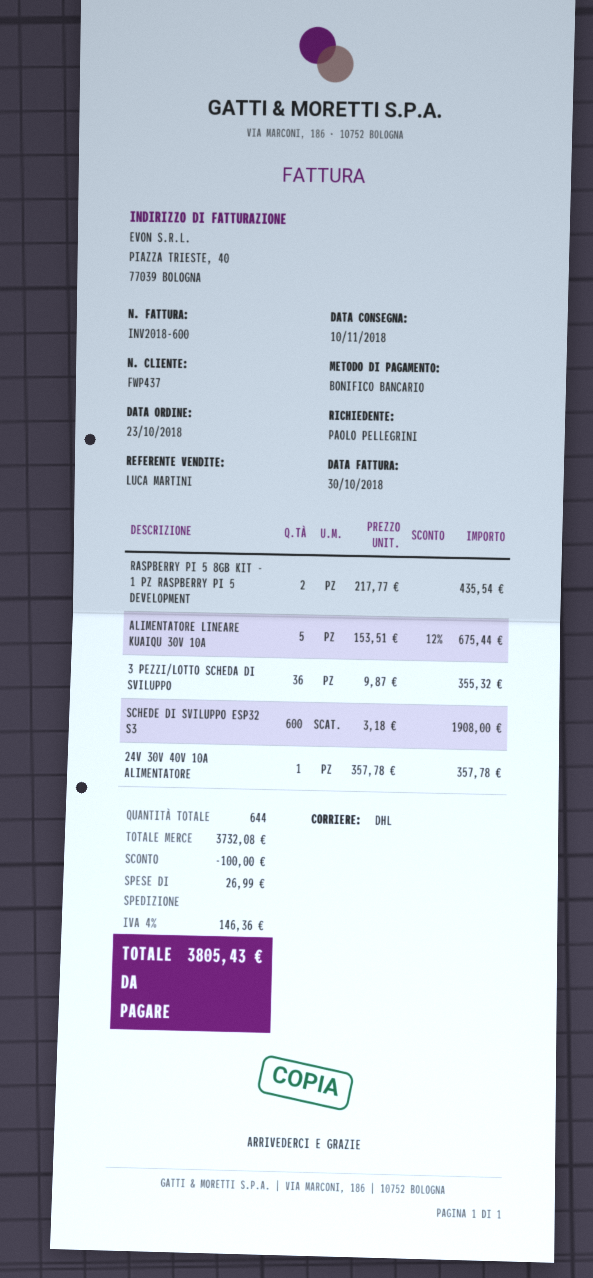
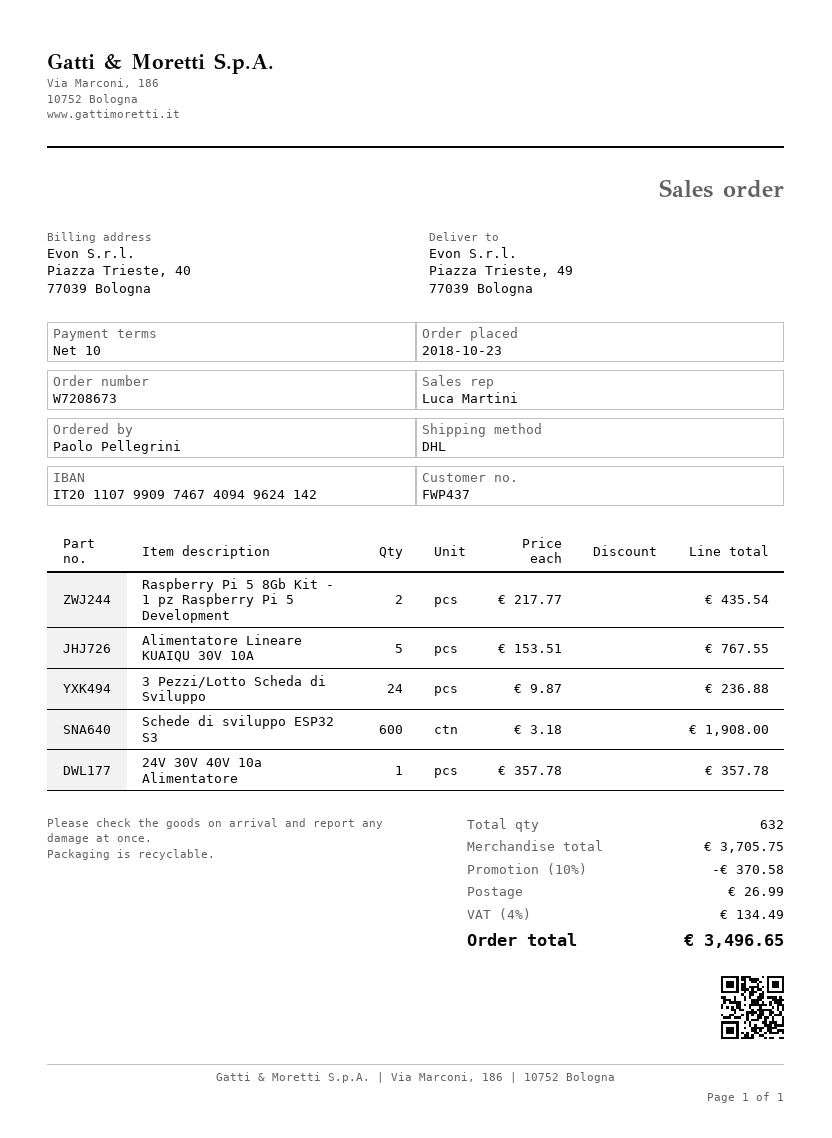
ALIMENTATORE LINEARE KUAIQU 30V 10A: 5 x 153.51 - 12% = 675.44 -> 5 x 153.51 = 767.55
3 PEZZI/LOTTO SCHEDA DI SVILUPPO: 36 x 9.87 = 355.32 -> 24 x 9.87 = 236.88
total quantity: 644 -> 632
subtotal: 3732.08 -> 3705.75
discount: 100.00 -> 370.58
tax: 4% = 146.36 -> 4% = 134.49
total: 3805.43 -> 3496.65

